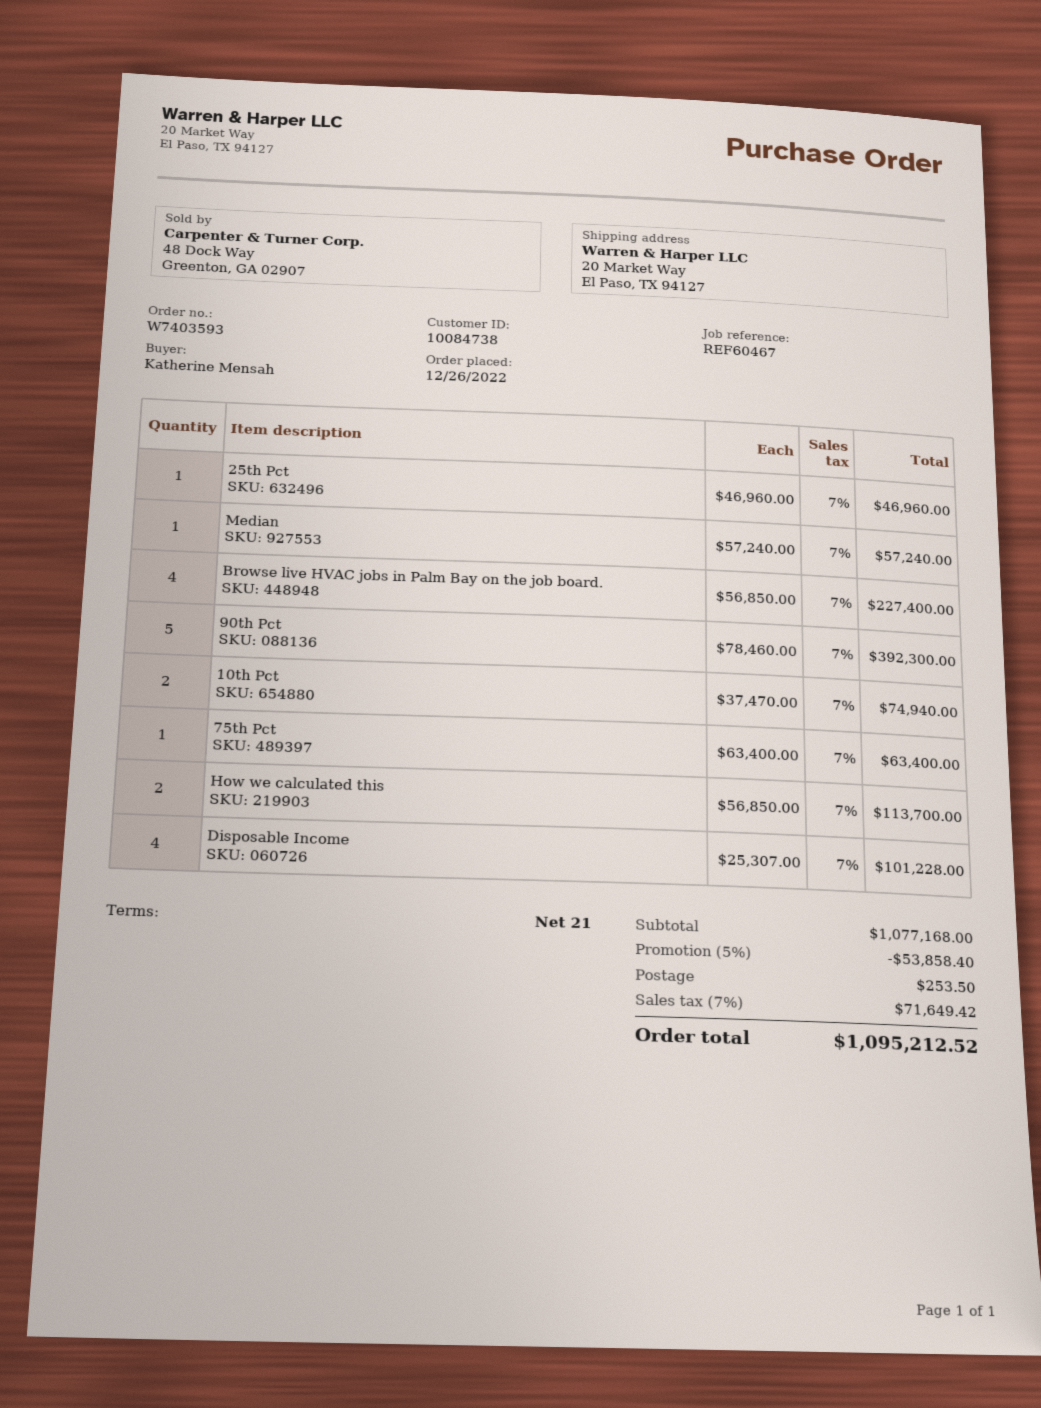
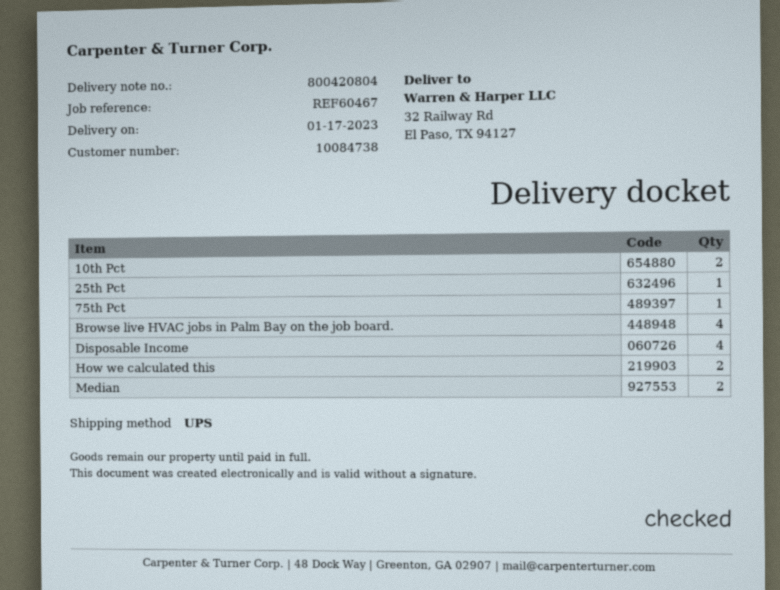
ship to: 20 Market Way, El Paso, TX 94127 -> 32 Railway Rd, El Paso, TX 94127
Median: 1 -> 2
90th Pct: 5 -> none

